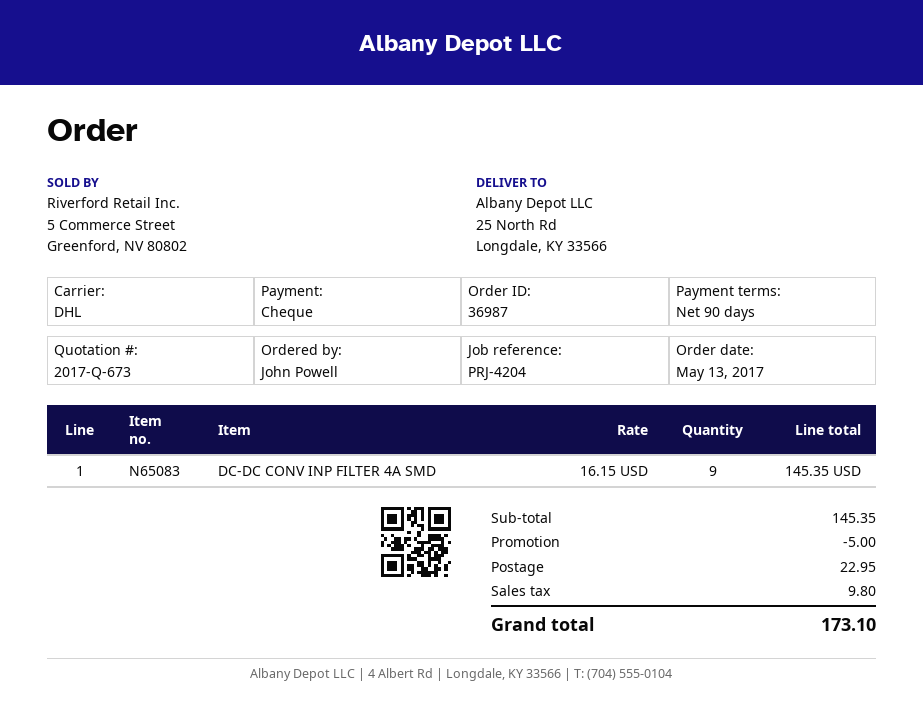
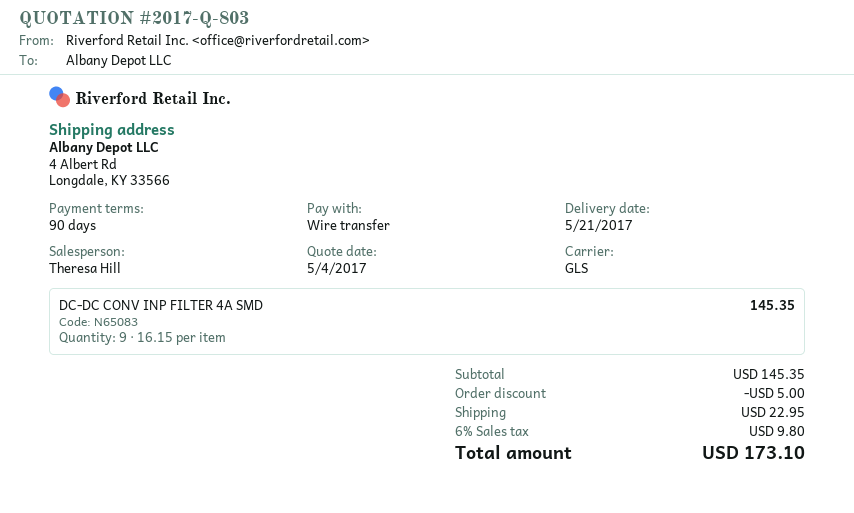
quote number: 2017-Q-673 -> 2017-Q-803
payment method: cheque -> bank transfer
shipping method: DHL -> GLS
ship to: 25 North Rd, Longdale, KY 33566 -> 4 Albert Rd, Longdale, KY 33566

